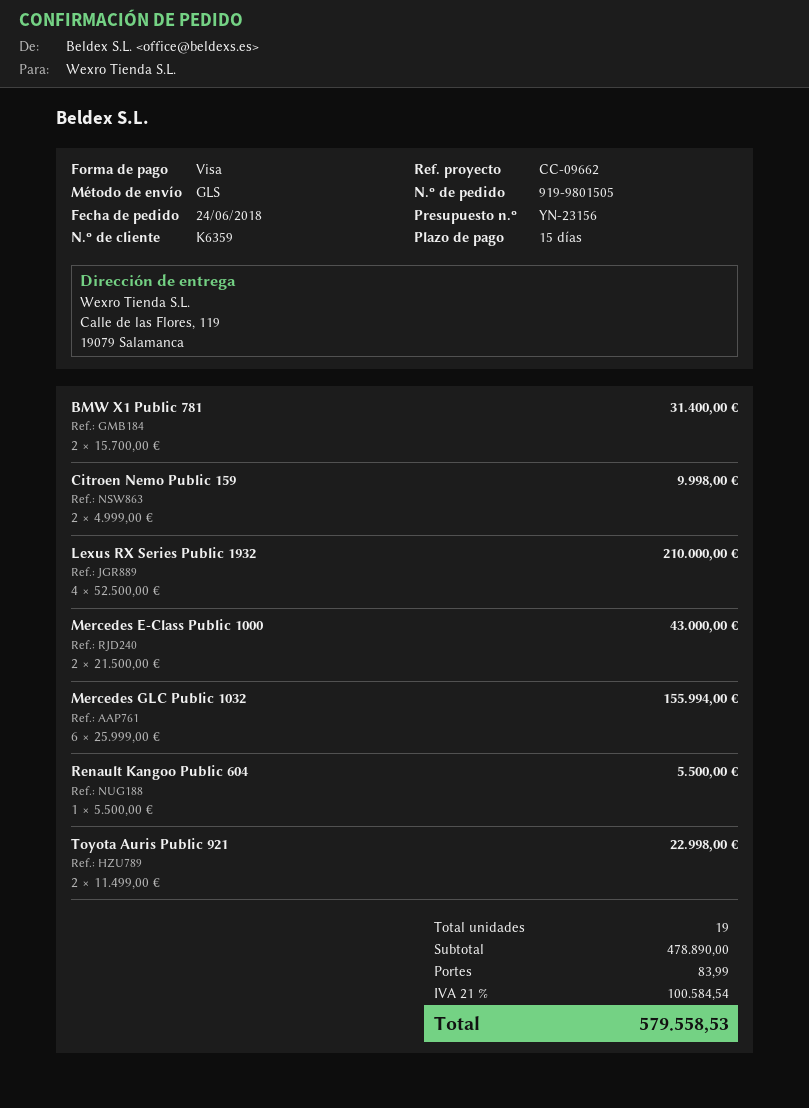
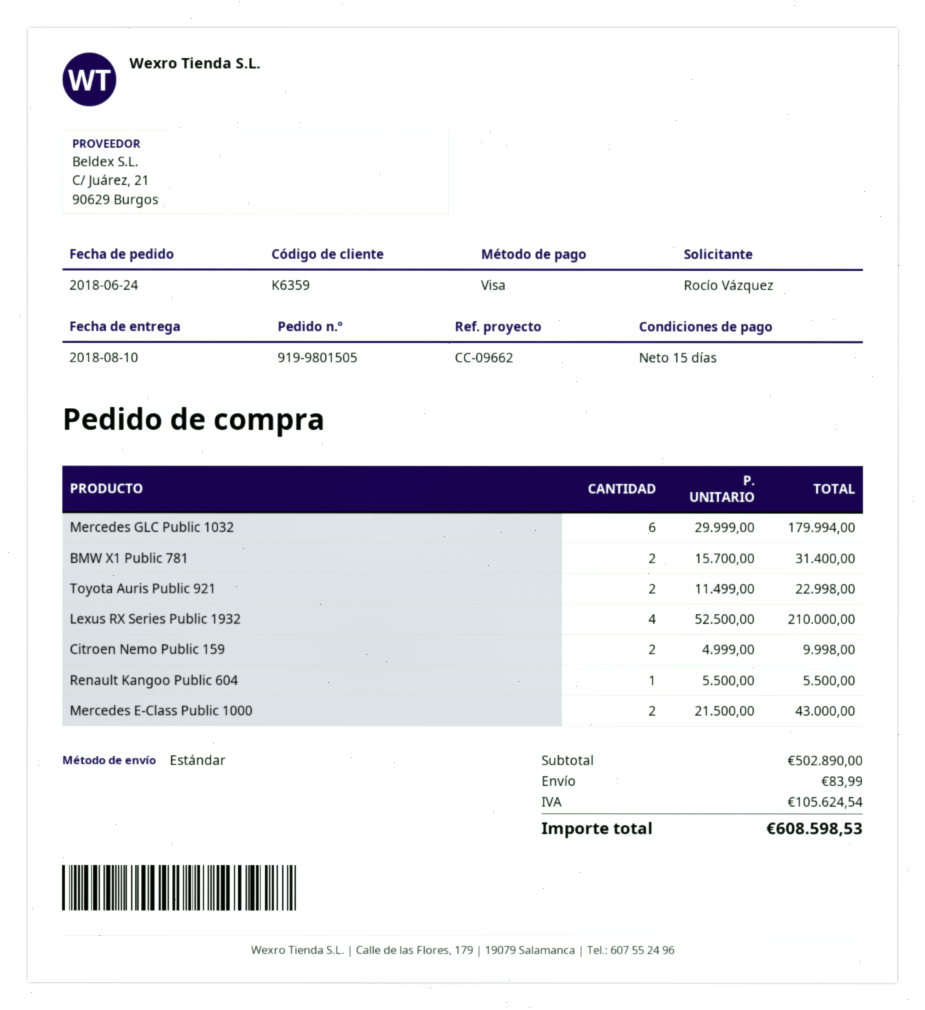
shipping method: GLS -> standard
Mercedes GLC Public 1032: 6 x 25999.00 = 155994.00 -> 6 x 29999.00 = 179994.00
subtotal: 478890.00 -> 502890.00
tax: 100584.54 -> 105624.54
total: 579558.53 -> 608598.53

